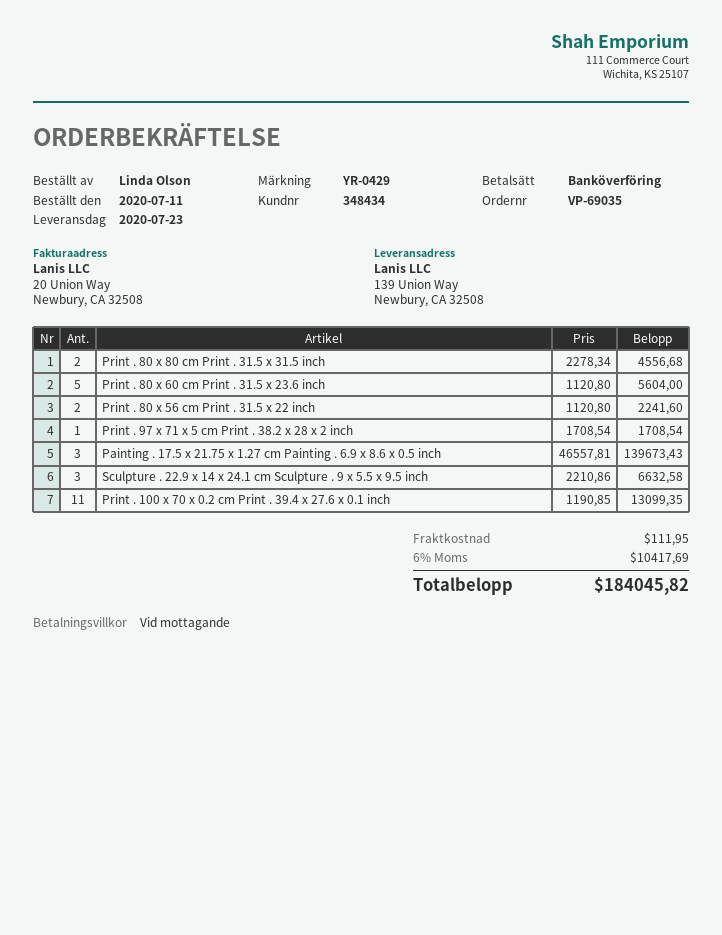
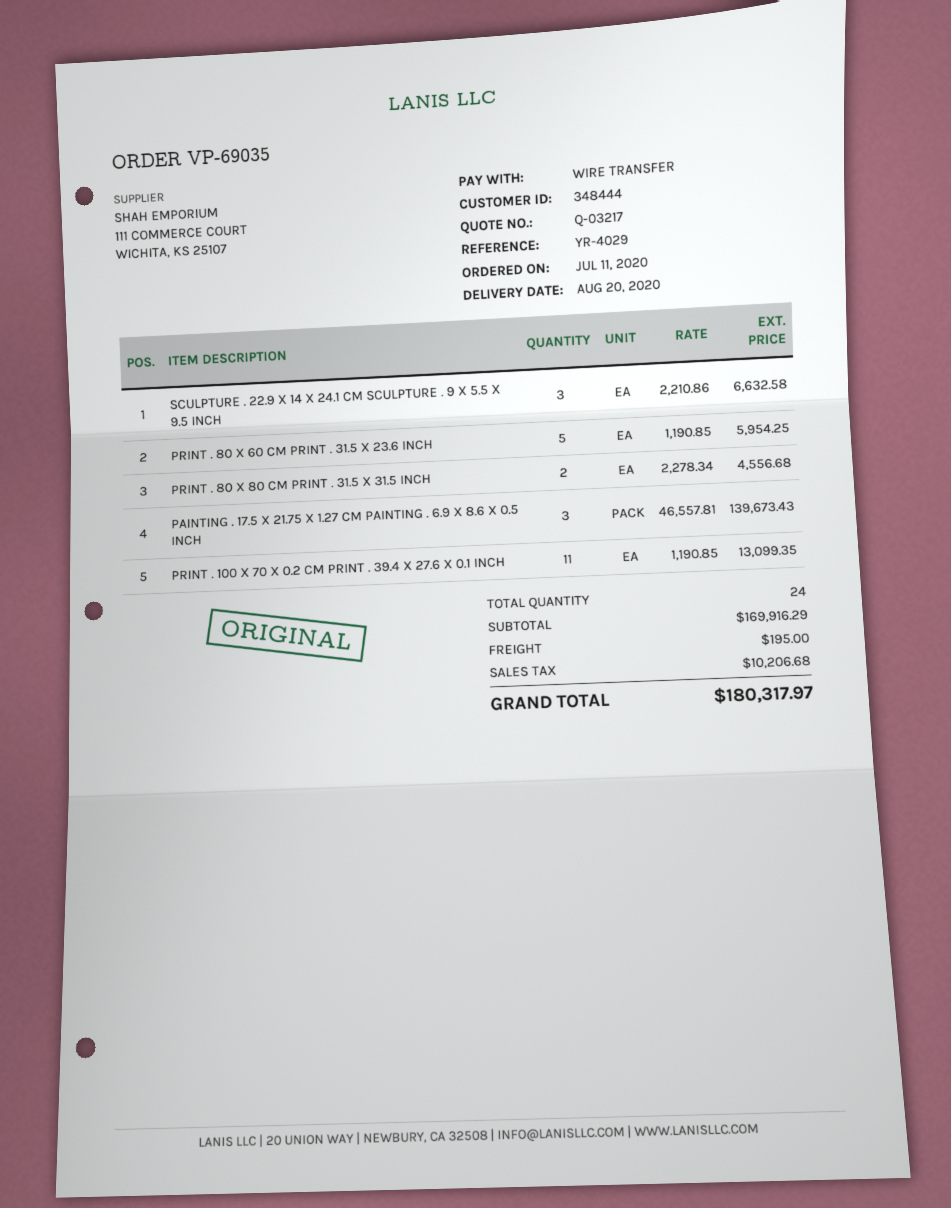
delivery date: 2020-07-23 -> 2020-08-20
customer number: 348434 -> 348444
reference: YR-0429 -> YR-4029
Print . 80 x 60 cm Print . 31.5 x 23.6 inch: 5 x 1120.80 = 5604.00 -> 5 x 1190.85 = 5954.25
Print . 80 x 56 cm Print . 31.5 x 22 inch: 2 x 1120.80 = 2241.60 -> none
Print . 97 x 71 x 5 cm Print . 38.2 x 28 x 2 inch: 1 x 1708.54 = 1708.54 -> none
shipping: 111.95 -> 195.00
tax: 10417.69 -> 10206.68
total: 184045.82 -> 180317.97

